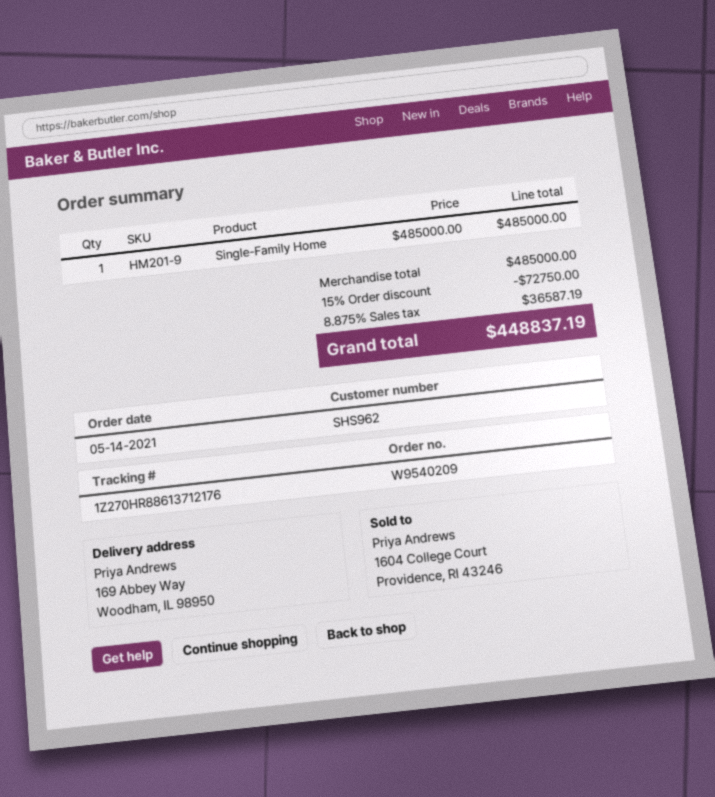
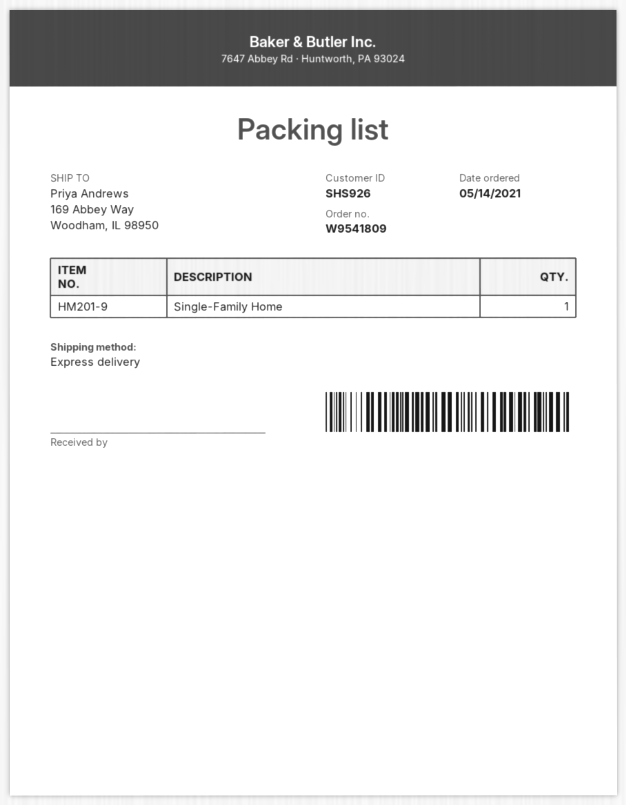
order number: W9540209 -> W9541809
customer number: SHS962 -> SHS926

